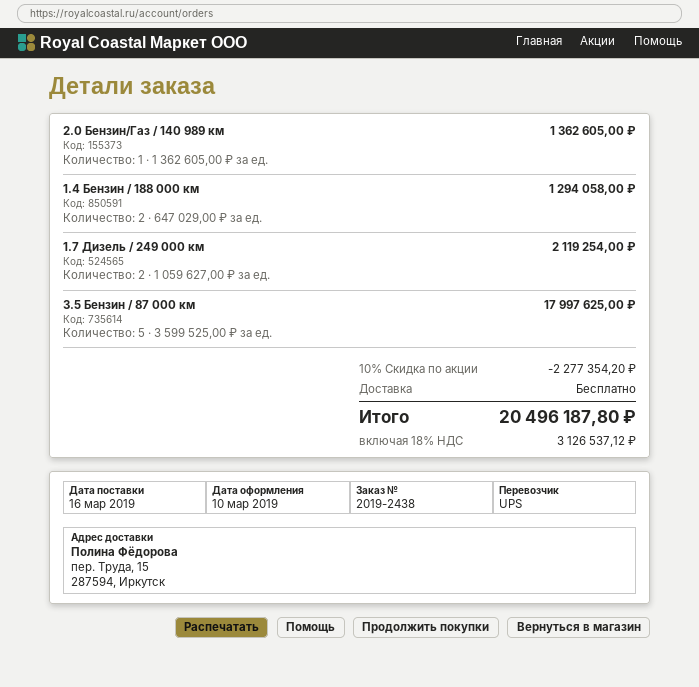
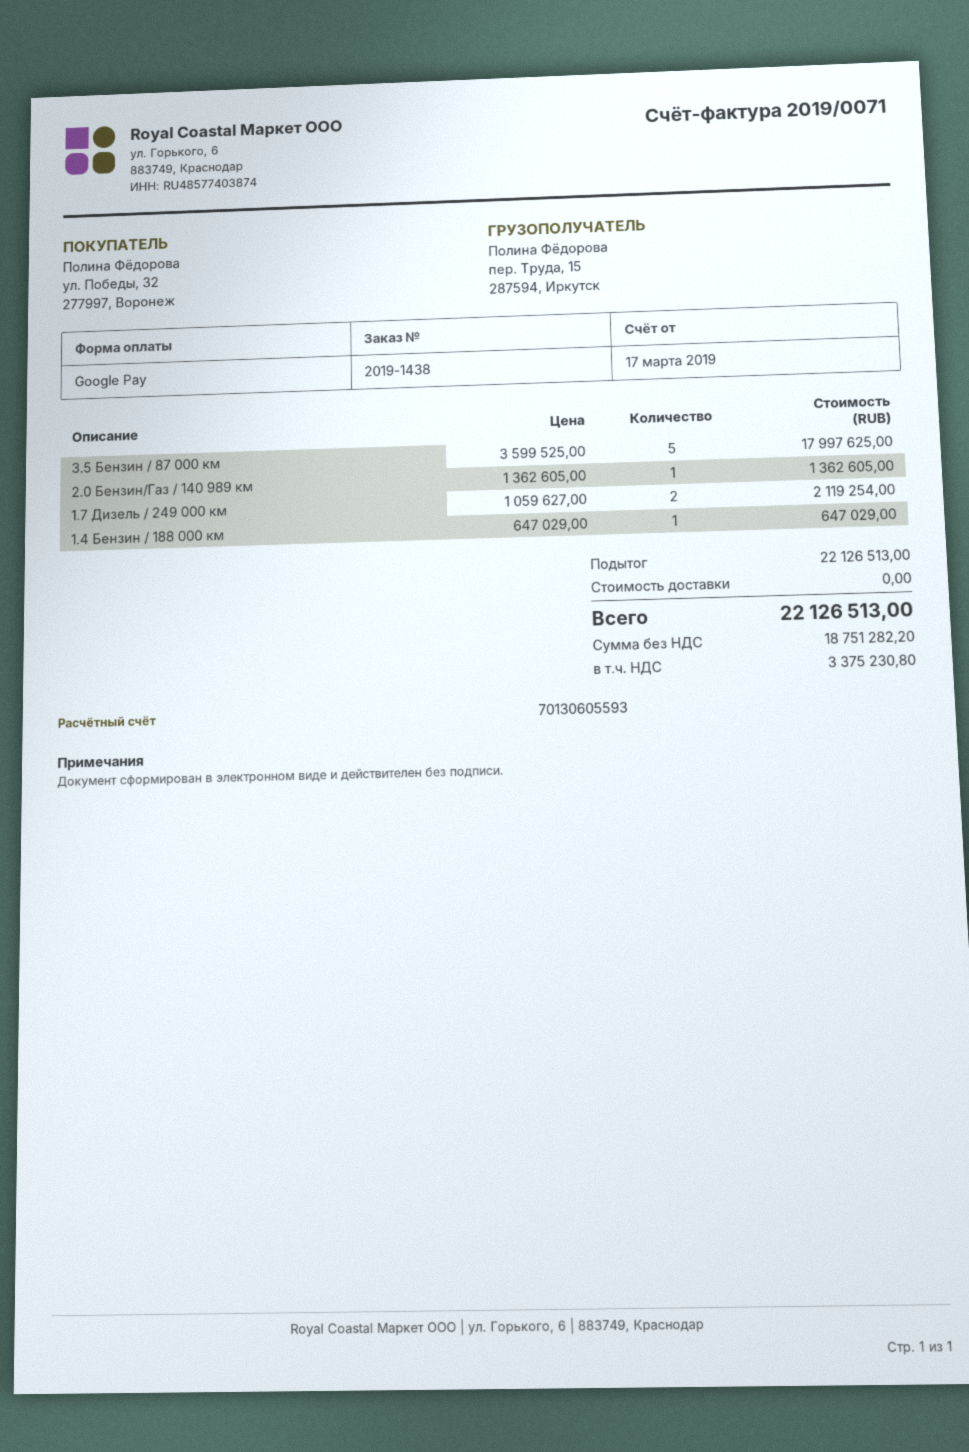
order number: 2019-2438 -> 2019-1438
1.4 Бензин / 188 000 км: 2 x 647029.00 = 1294058.00 -> 1 x 647029.00 = 647029.00
discount: 10% = 2277354.20 -> none
tax: 3126537.12 -> 3375230.80
total: 20496187.80 -> 22126513.00

